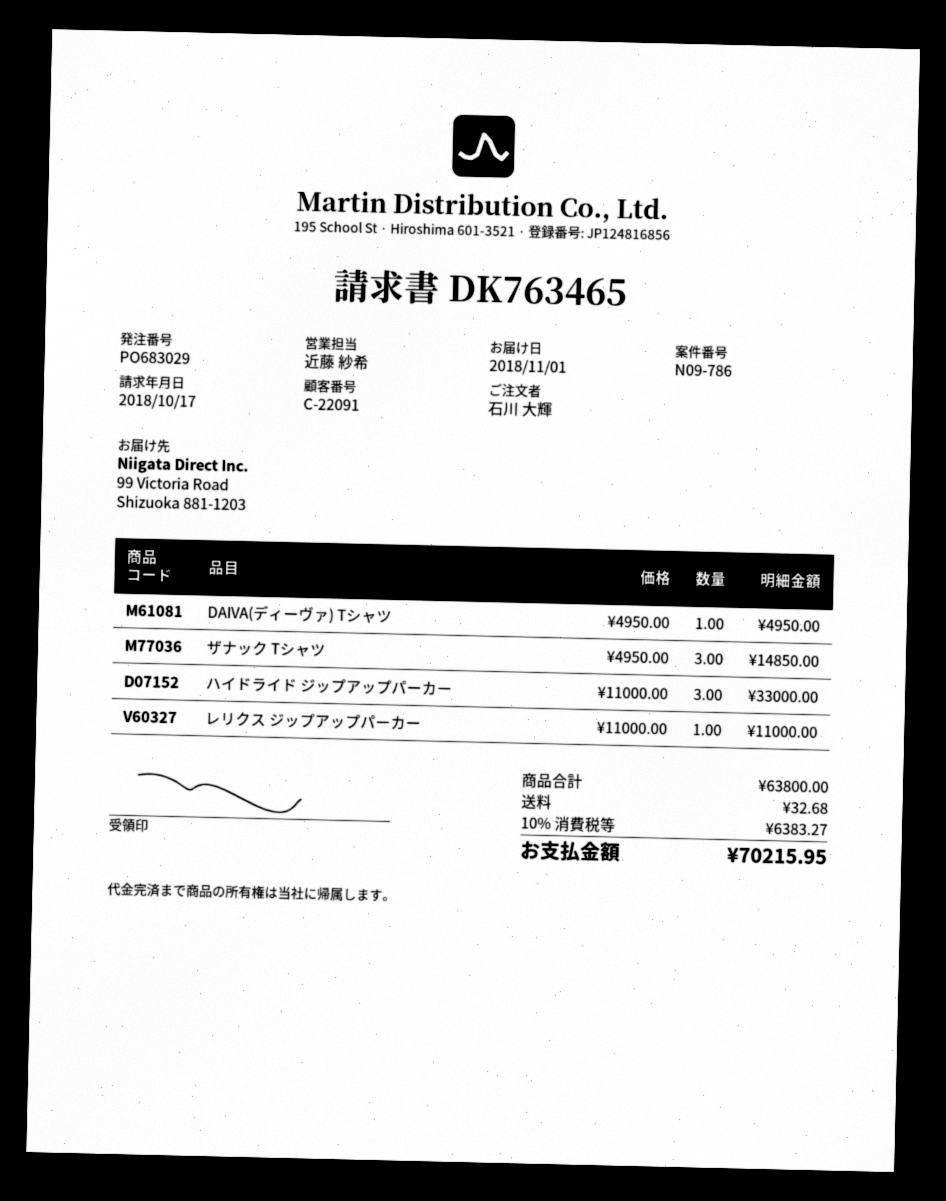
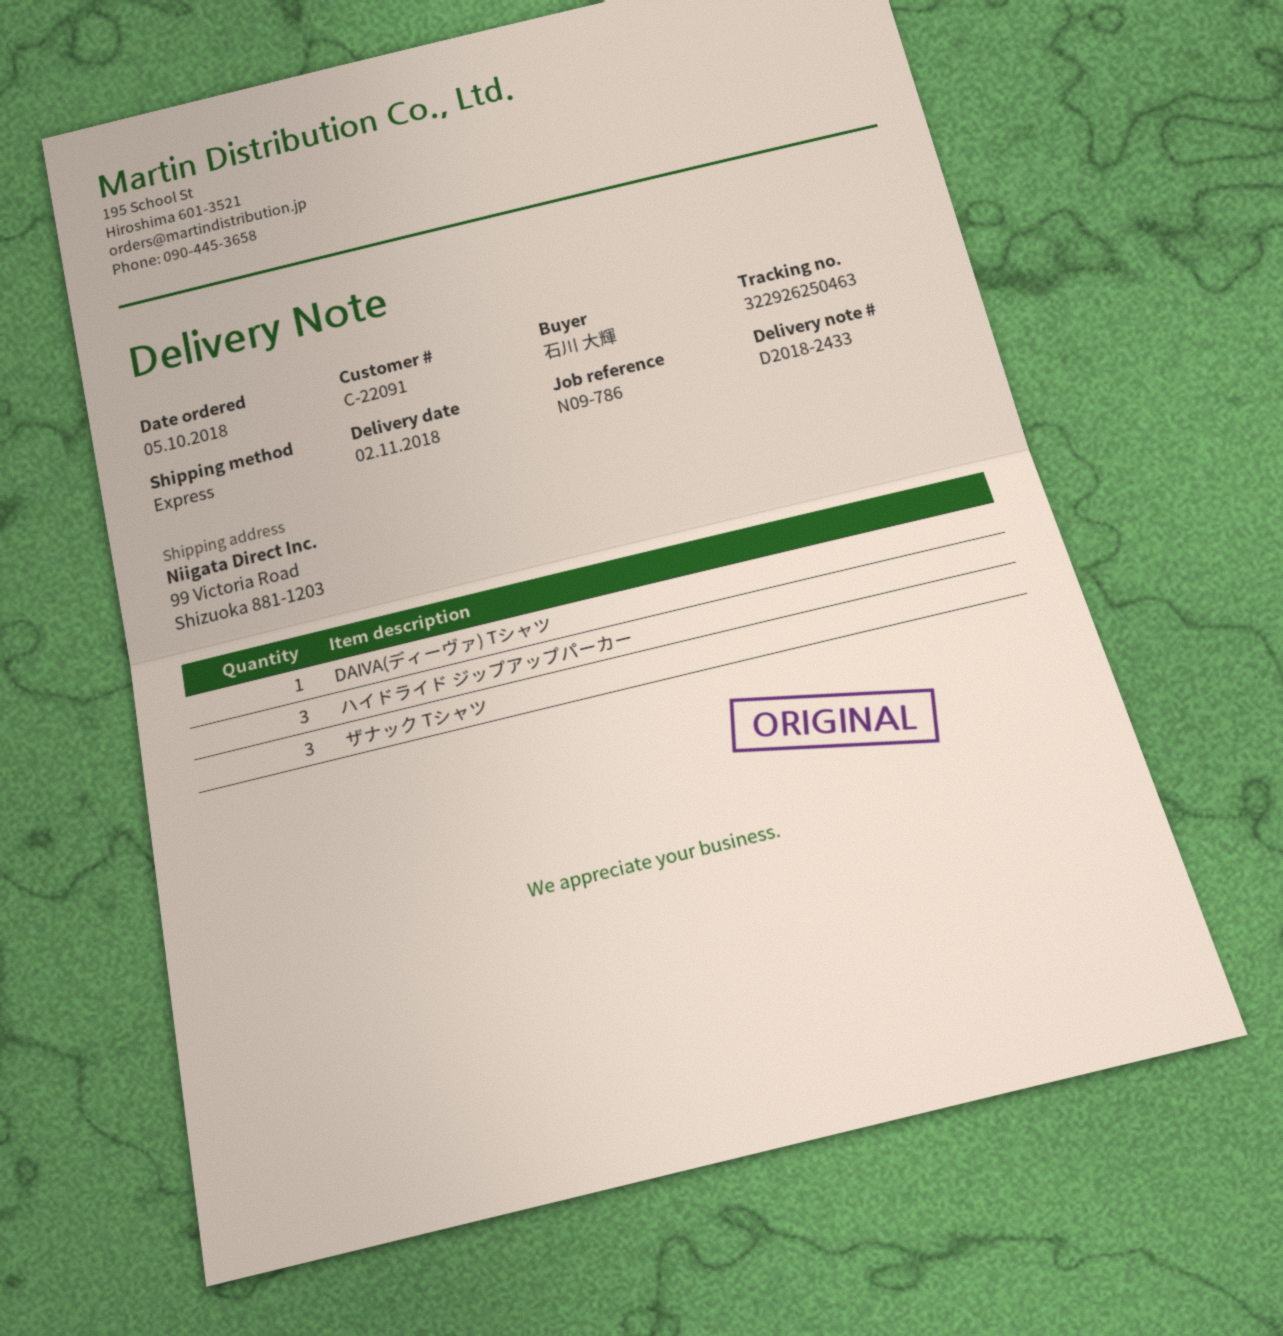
delivery date: 2018-11-01 -> 2018-11-02
レリクス ジップアップパーカー: 1 -> none

